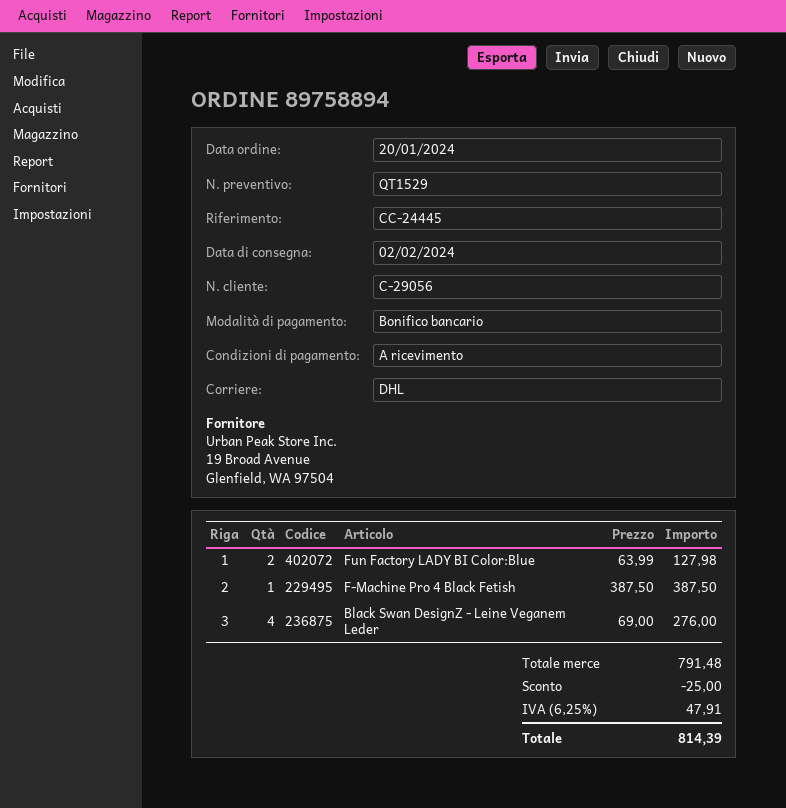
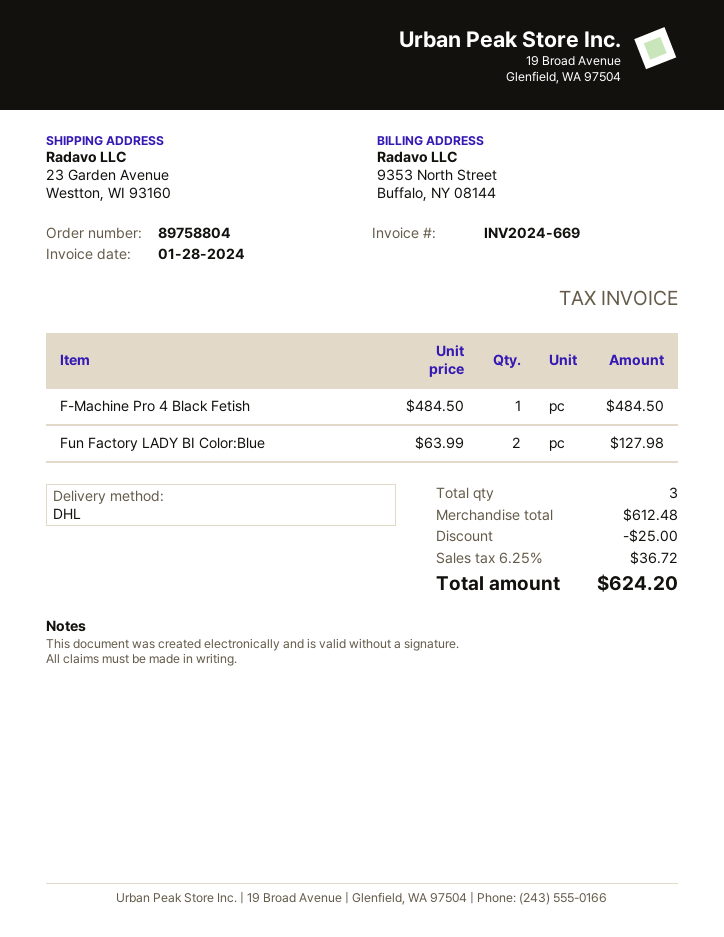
order number: 89758894 -> 89758804
F-Machine Pro 4 Black Fetish: 1 x 387.50 = 387.50 -> 1 x 484.50 = 484.50
Black Swan DesignZ - Leine Veganem Leder: 4 x 69.00 = 276.00 -> none
subtotal: 791.48 -> 612.48
tax: 6.25% = 47.91 -> 6.25% = 36.72
total: 814.39 -> 624.20

